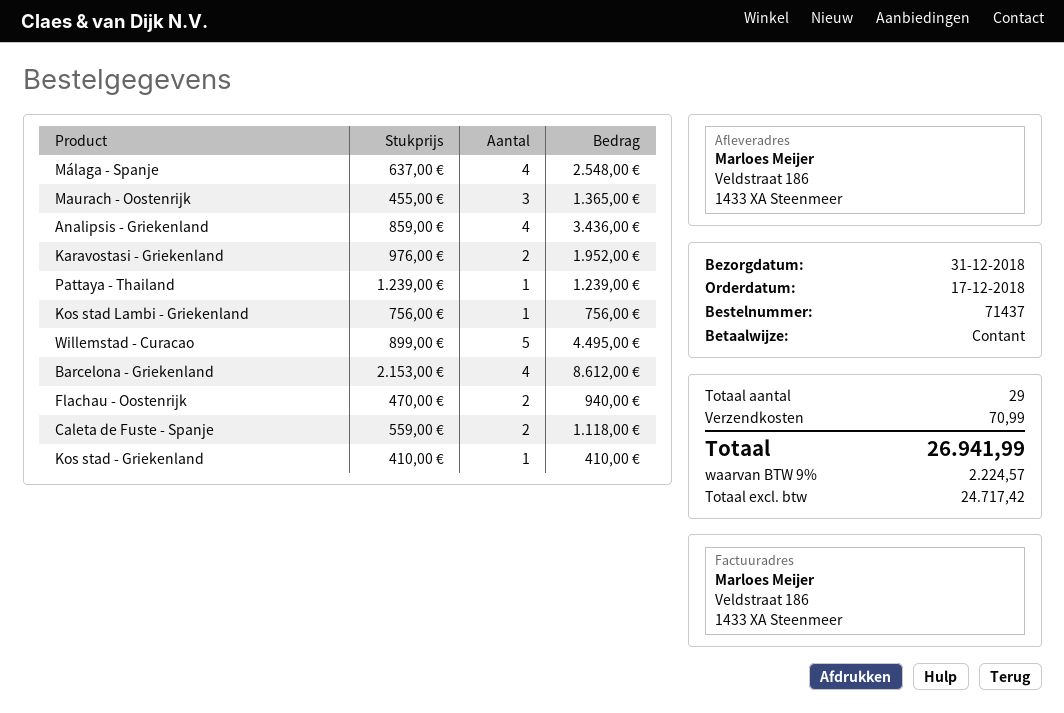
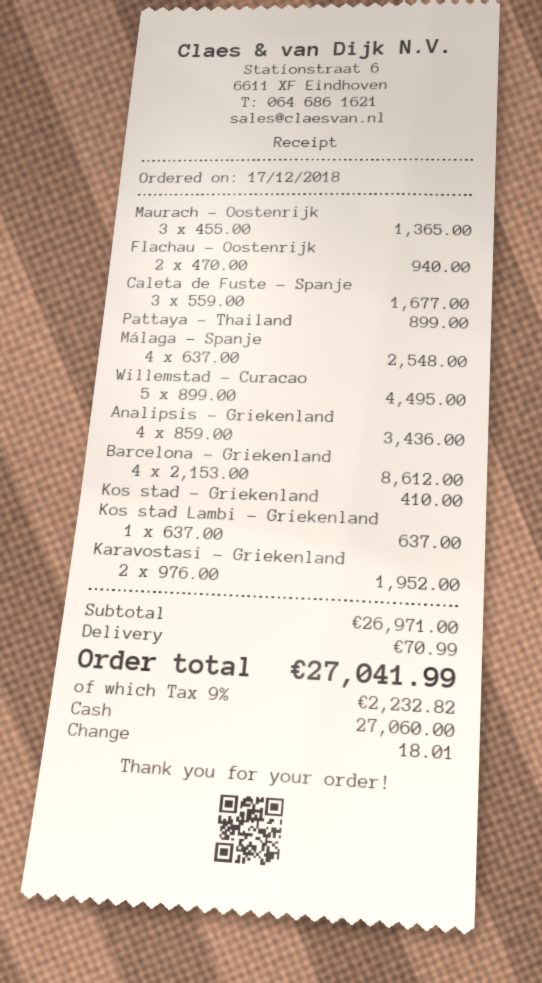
Pattaya - Thailand: 1 x 1239.00 = 1239.00 -> 1 x 899.00 = 899.00
Kos stad Lambi - Griekenland: 1 x 756.00 = 756.00 -> 1 x 637.00 = 637.00
Caleta de Fuste - Spanje: 2 x 559.00 = 1118.00 -> 3 x 559.00 = 1677.00
tax: 9% = 2224.57 -> 9% = 2232.82
total: 26941.99 -> 27041.99

